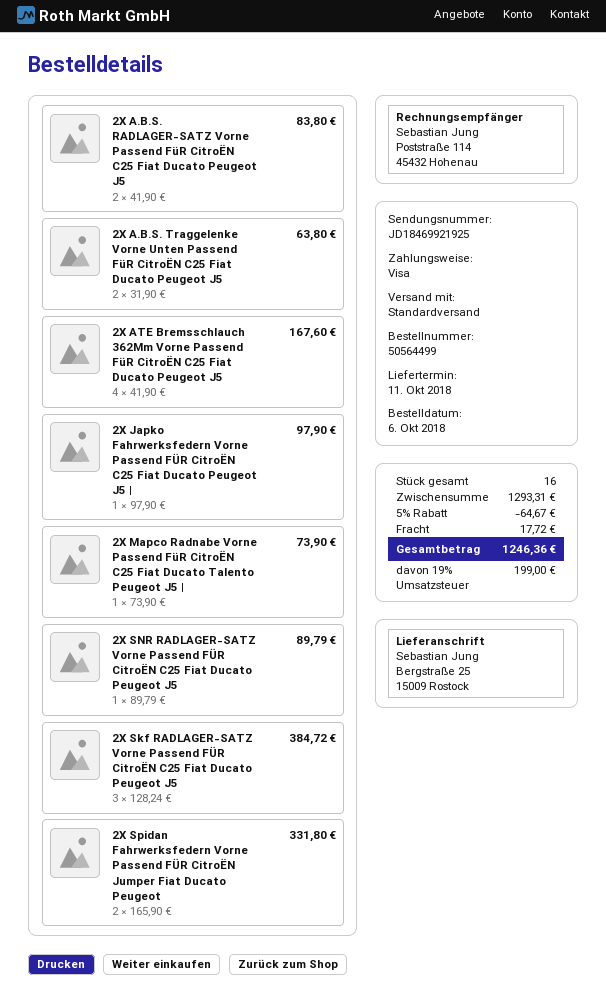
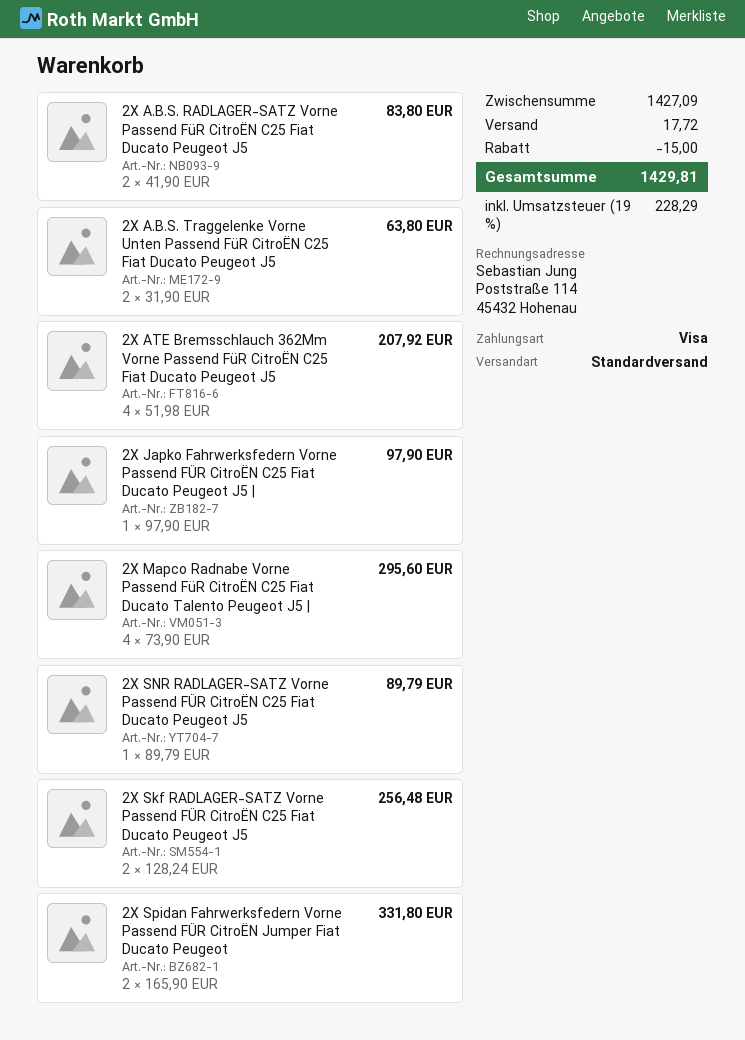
2X ATE Bremsschlauch 362Mm Vorne Passend FüR CitroËN C25 Fiat Ducato Peugeot J5: 4 x 41.90 = 167.60 -> 4 x 51.98 = 207.92
2X Mapco Radnabe Vorne Passend FüR CitroËN C25 Fiat Ducato Talento Peugeot J5 |: 1 x 73.90 = 73.90 -> 4 x 73.90 = 295.60
2X Skf RADLAGER-SATZ Vorne Passend FÜR CitroËN C25 Fiat Ducato Peugeot J5: 3 x 128.24 = 384.72 -> 2 x 128.24 = 256.48
subtotal: 1293.31 -> 1427.09
discount: 64.67 -> 15.00
tax: 19% = 199.00 -> 19% = 228.29
total: 1246.36 -> 1429.81

